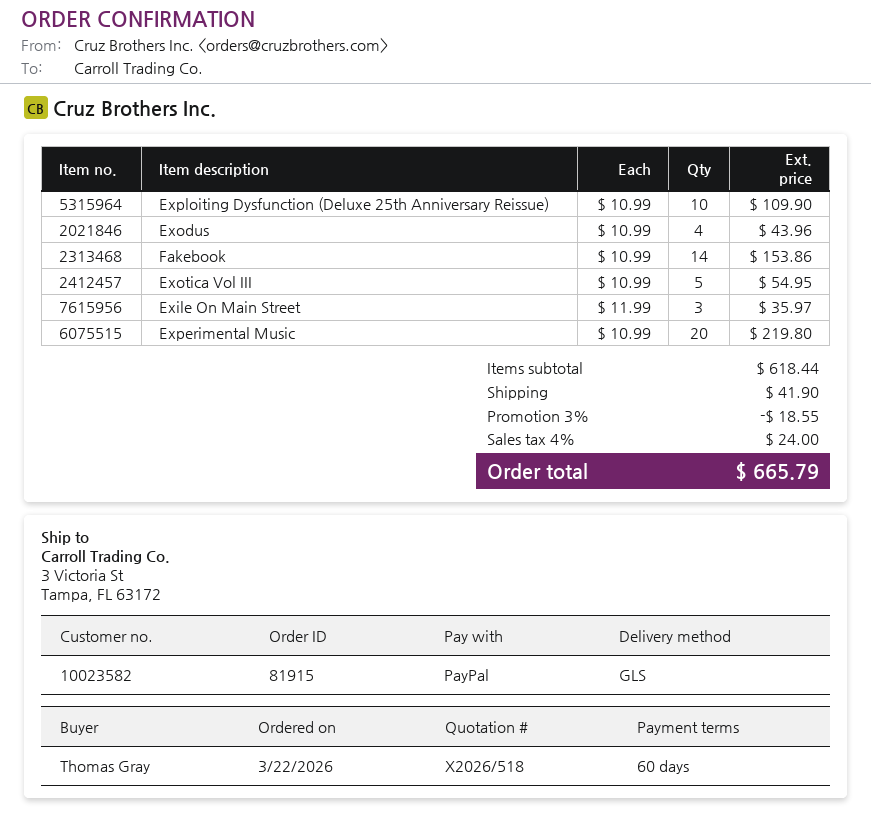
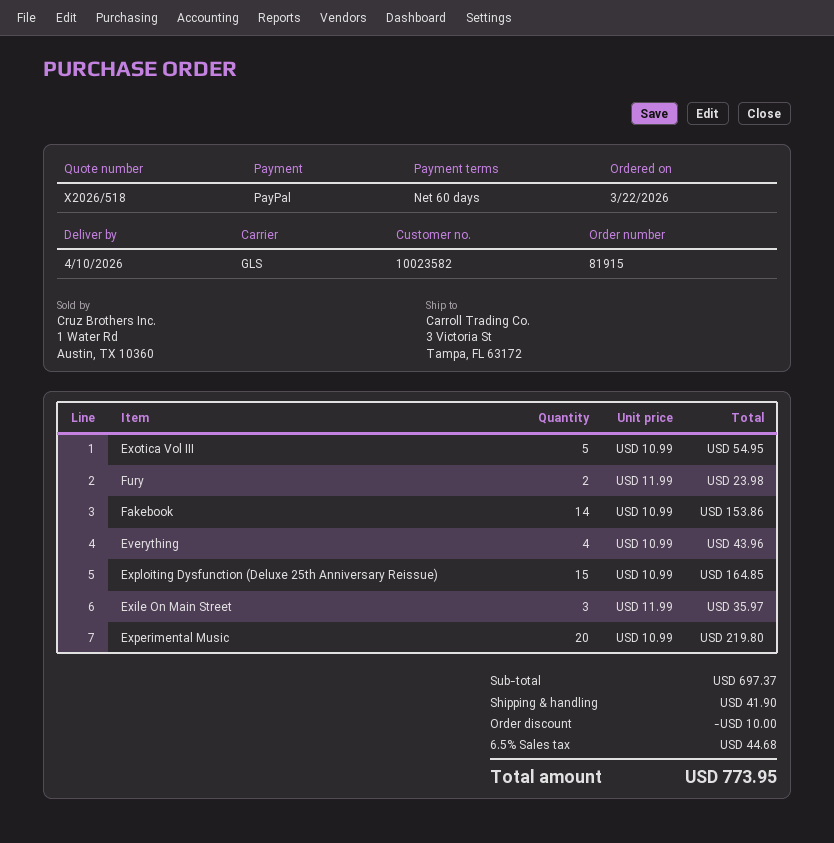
Exploiting Dysfunction (Deluxe 25th Anniversary Reissue): 10 x 10.99 = 109.90 -> 15 x 10.99 = 164.85
Exodus: 4 x 10.99 = 43.96 -> none
Fury: none -> 2 x 11.99 = 23.98
Everything: none -> 4 x 10.99 = 43.96
subtotal: 618.44 -> 697.37
discount: 18.55 -> 10.00
tax: 4% = 24.00 -> 6.5% = 44.68
total: 665.79 -> 773.95

